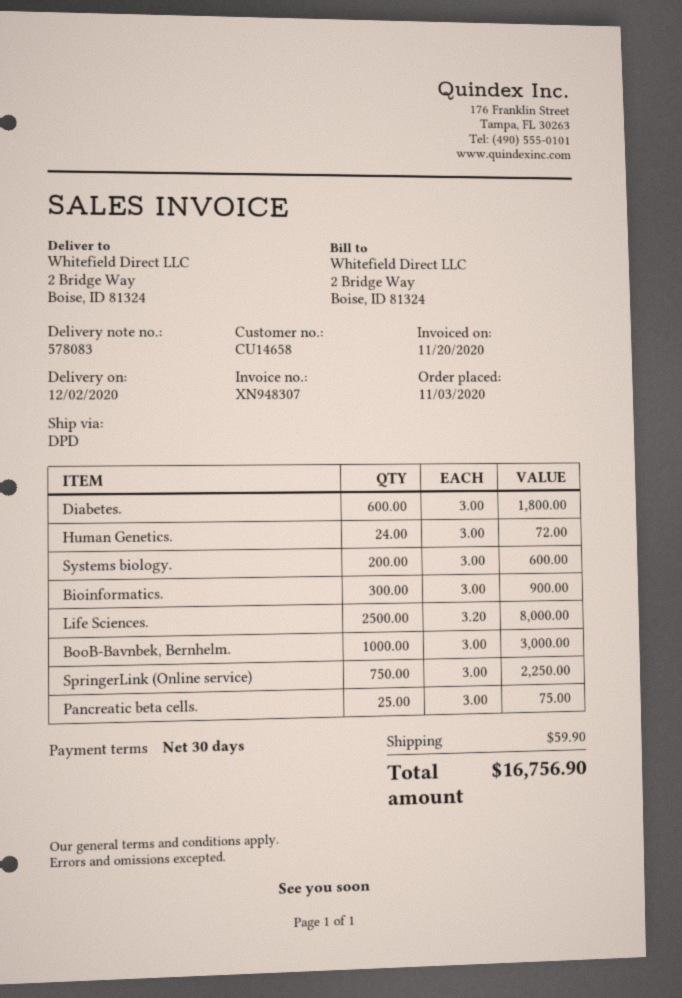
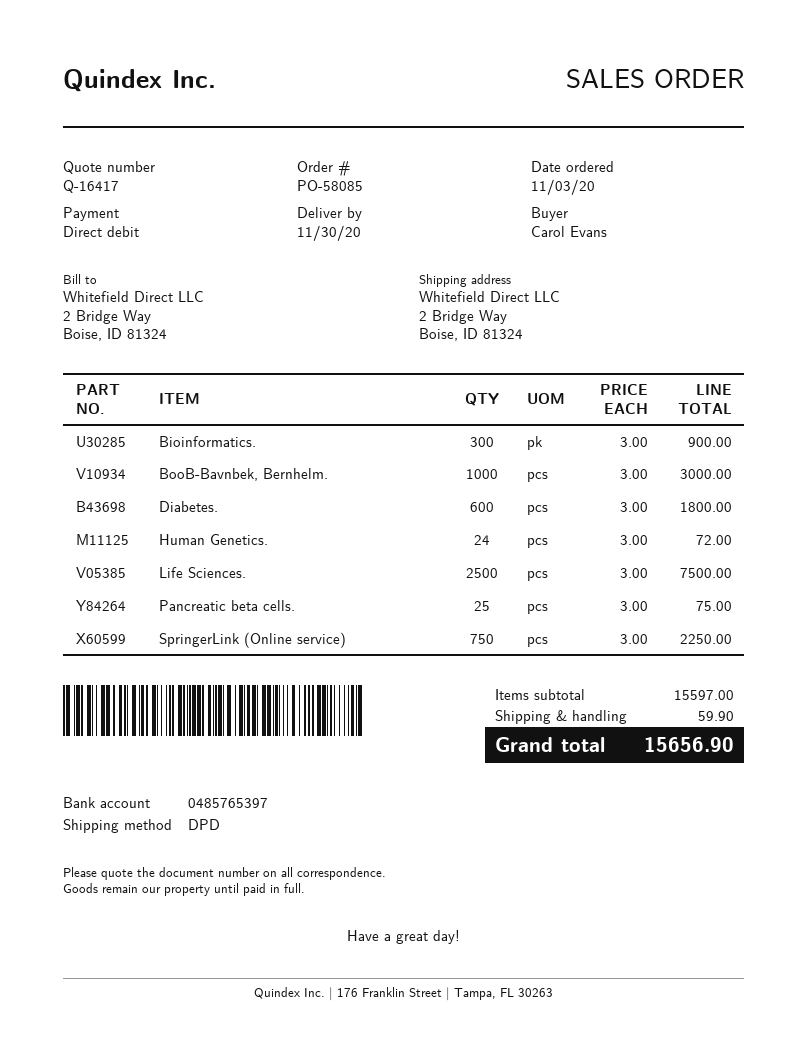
delivery date: 2020-12-02 -> 2020-11-30
Systems biology.: 200 x 3.00 = 600.00 -> none
Life Sciences.: 2500 x 3.20 = 8000.00 -> 2500 x 3.00 = 7500.00
total: 16756.90 -> 15656.90

